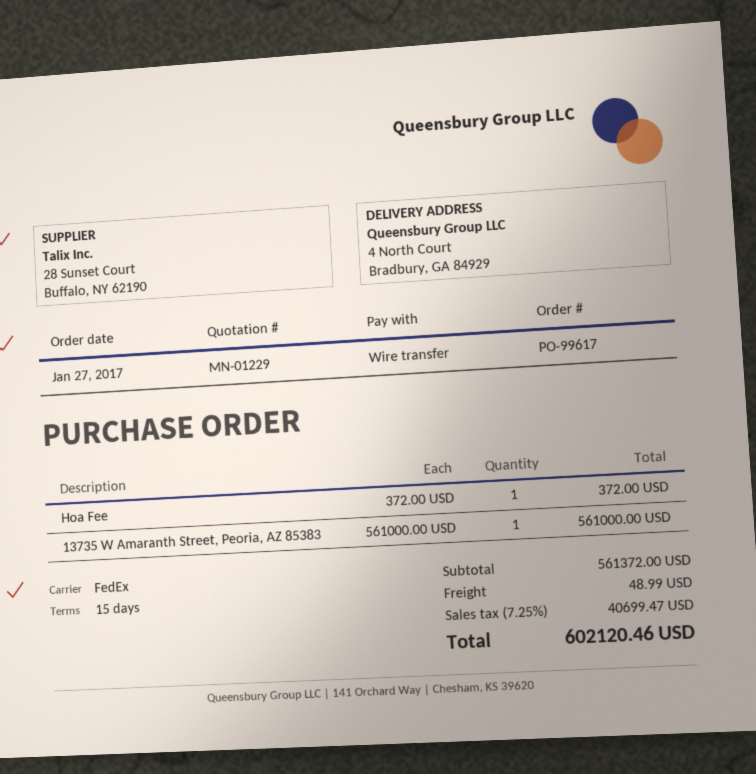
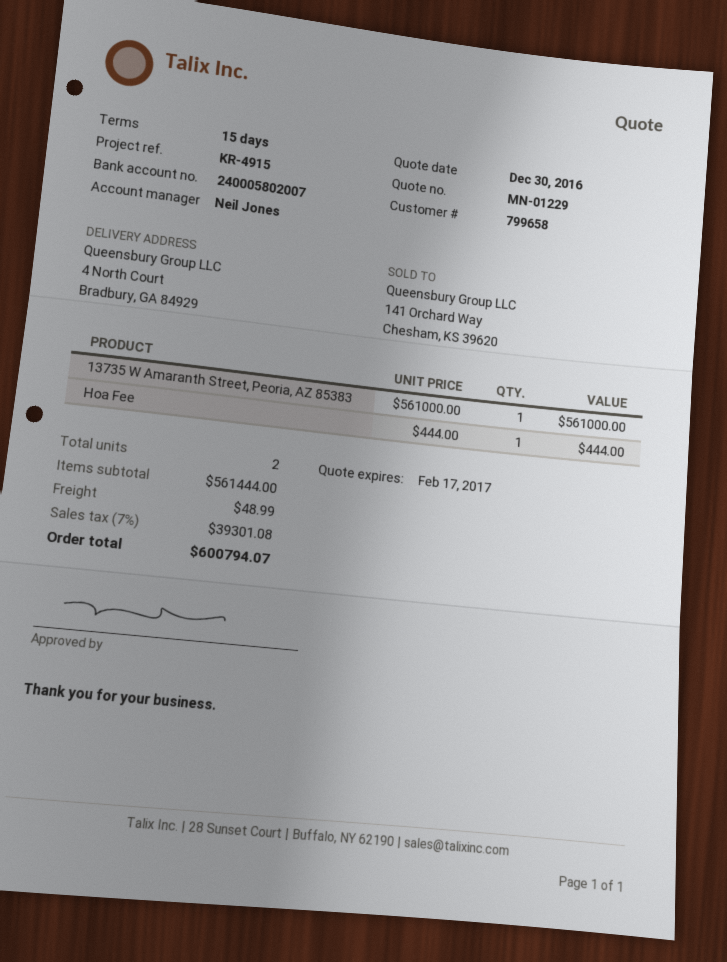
Hoa Fee: 1 x 372.00 = 372.00 -> 1 x 444.00 = 444.00
subtotal: 561372.00 -> 561444.00
tax: 7.25% = 40699.47 -> 7% = 39301.08
total: 602120.46 -> 600794.07

